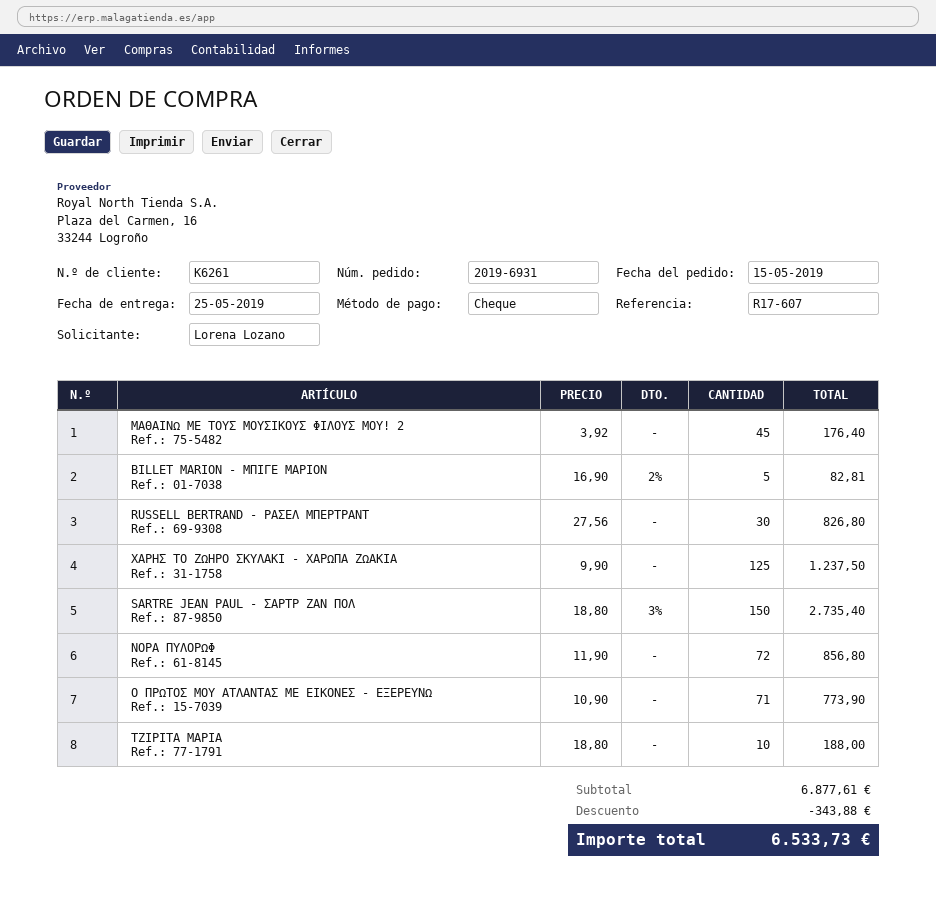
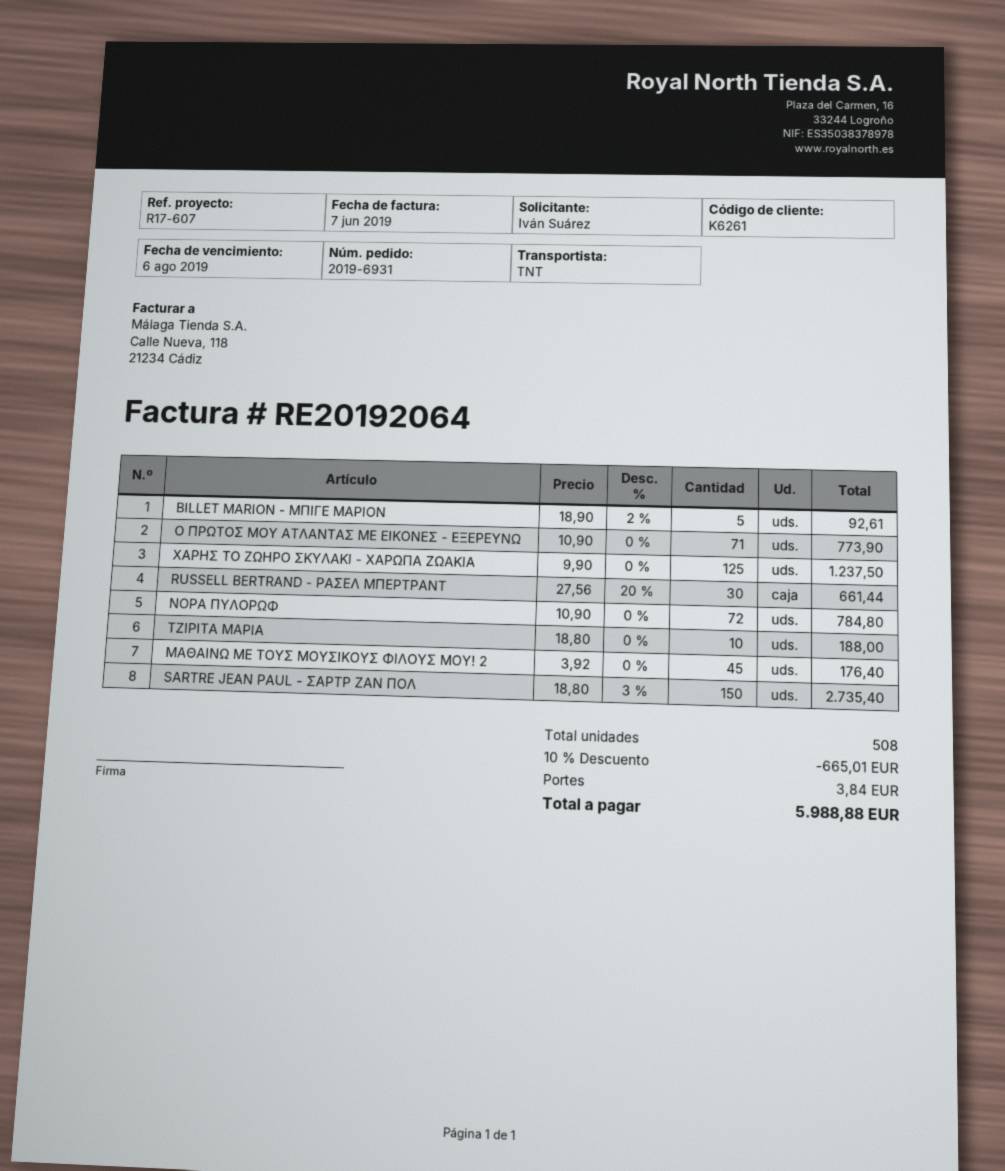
ordered by: Lorena Lozano -> Iván Suárez
BILLET MARION - ΜΠΙΓΕ ΜΑΡΙΟΝ: 5 x 16.90 - 2% = 82.81 -> 5 x 18.90 - 2% = 92.61
RUSSELL BERTRAND - ΡΑΣΕΛ ΜΠΕΡΤΡΑΝΤ: 30 x 27.56 = 826.80 -> 30 x 27.56 - 20% = 661.44
ΝΟΡΑ ΠΥΛΟΡΩΦ: 72 x 11.90 = 856.80 -> 72 x 10.90 = 784.80
discount: 343.88 -> 665.01
shipping: none -> 3.84
total: 6533.73 -> 5988.88

